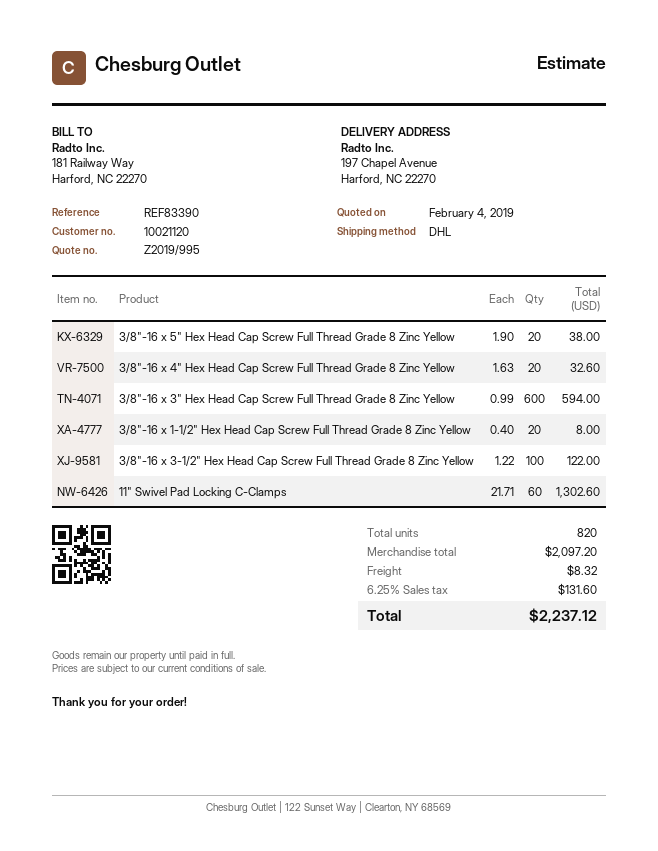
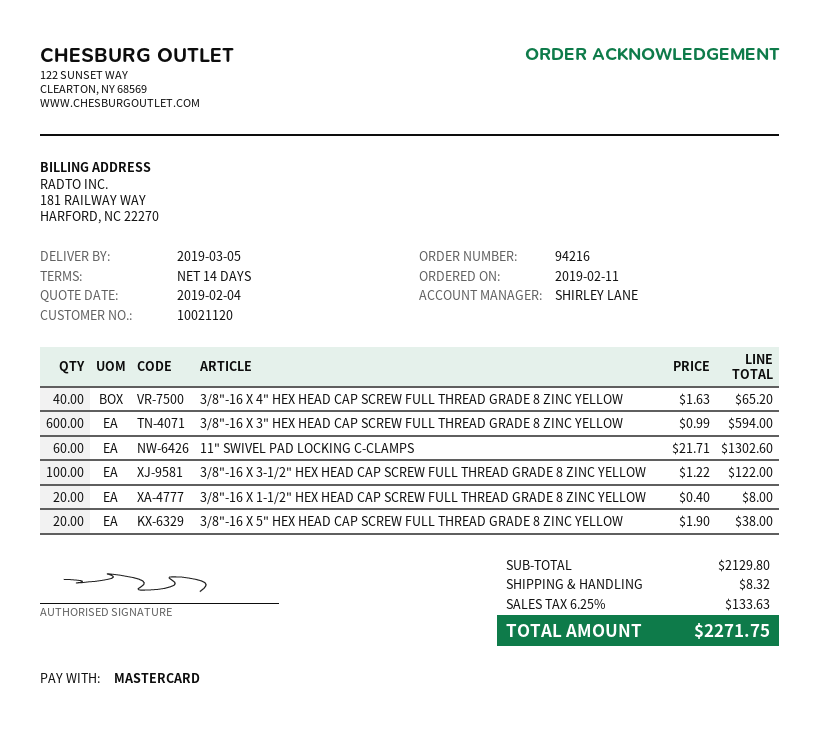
3/8"-16 x 4" Hex Head Cap Screw Full Thread Grade 8 Zinc Yellow: 20 x 1.63 = 32.60 -> 40 x 1.63 = 65.20
subtotal: 2097.20 -> 2129.80
tax: 6.25% = 131.60 -> 6.25% = 133.63
total: 2237.12 -> 2271.75

